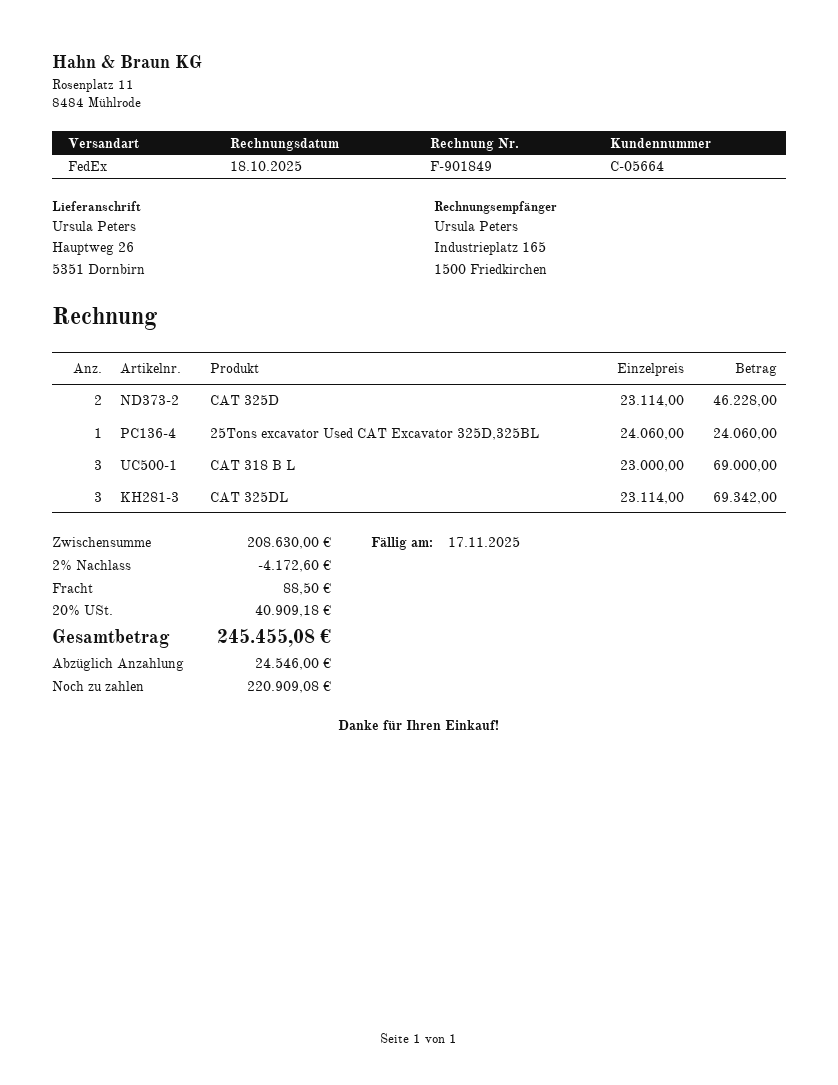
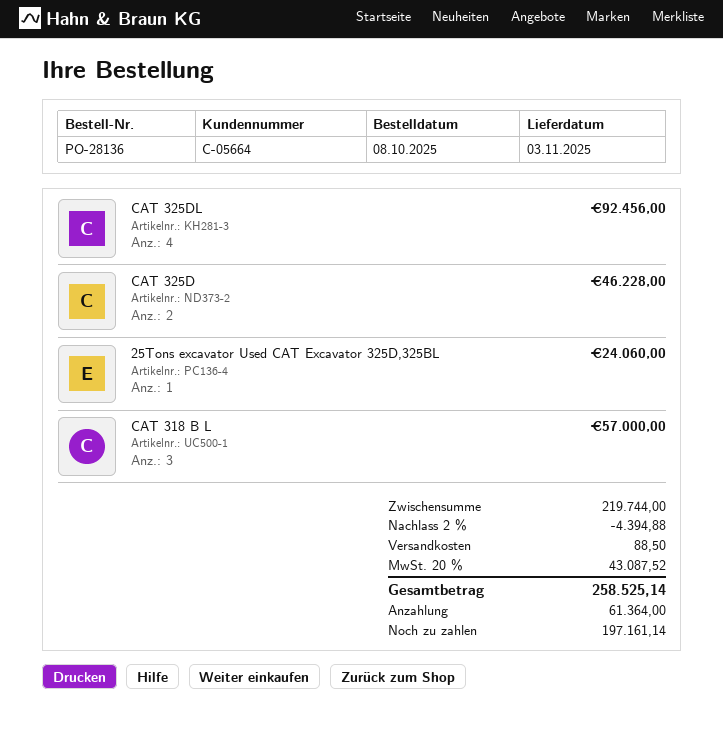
CAT 318 B L: 3 for 69000.00 -> 3 for 57000.00
CAT 325DL: 3 for 69342.00 -> 4 for 92456.00
subtotal: 208630.00 -> 219744.00
discount: 2% = 4172.60 -> 2% = 4394.88
tax: 20% = 40909.18 -> 20% = 43087.52
total: 245455.08 -> 258525.14
deposit: 24546.00 -> 61364.00
balance: 220909.08 -> 197161.14

